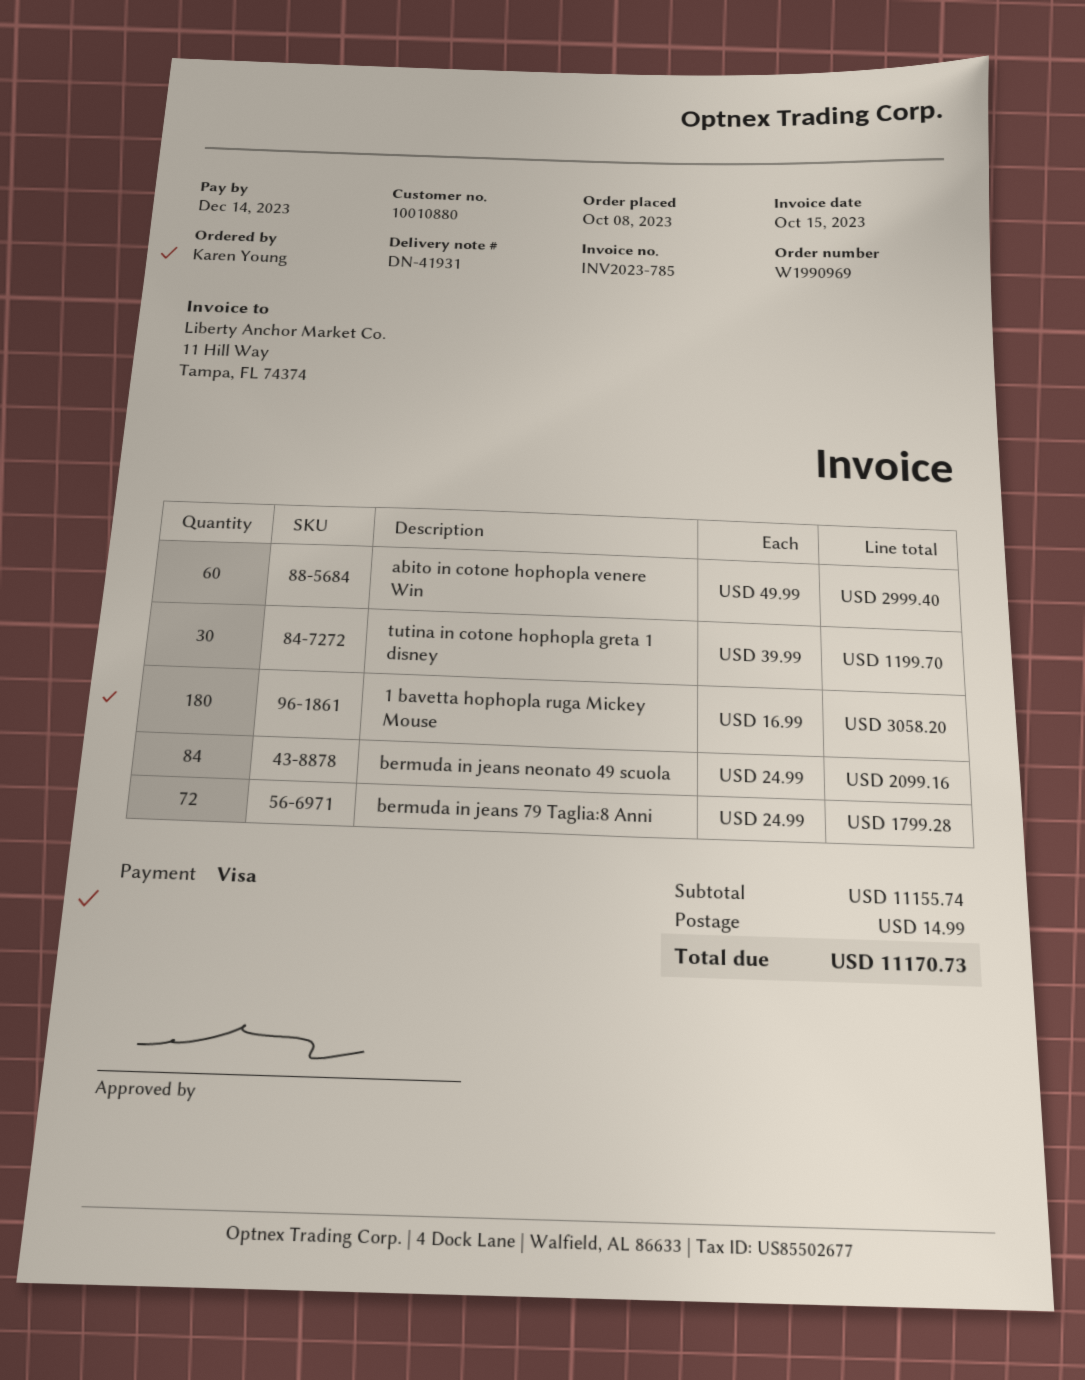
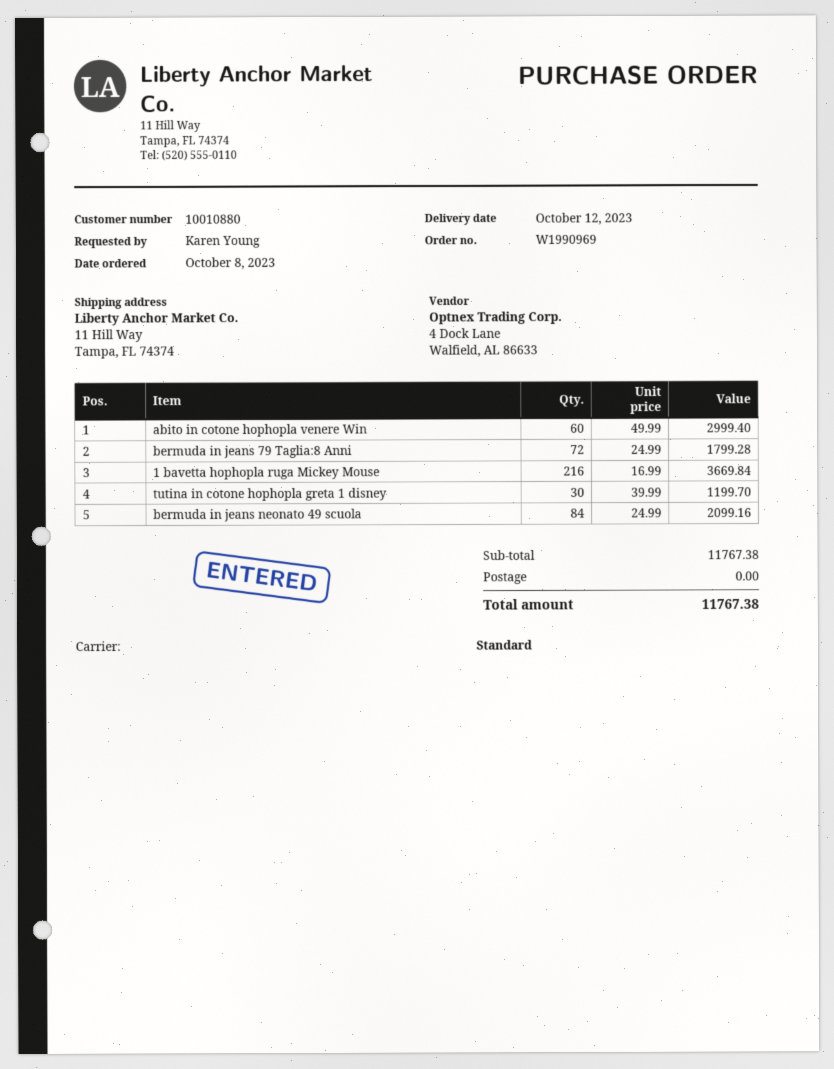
1 bavetta hophopla ruga Mickey Mouse: 180 x 16.99 = 3058.20 -> 216 x 16.99 = 3669.84
subtotal: 11155.74 -> 11767.38
shipping: 14.99 -> 0.00
total: 11170.73 -> 11767.38

